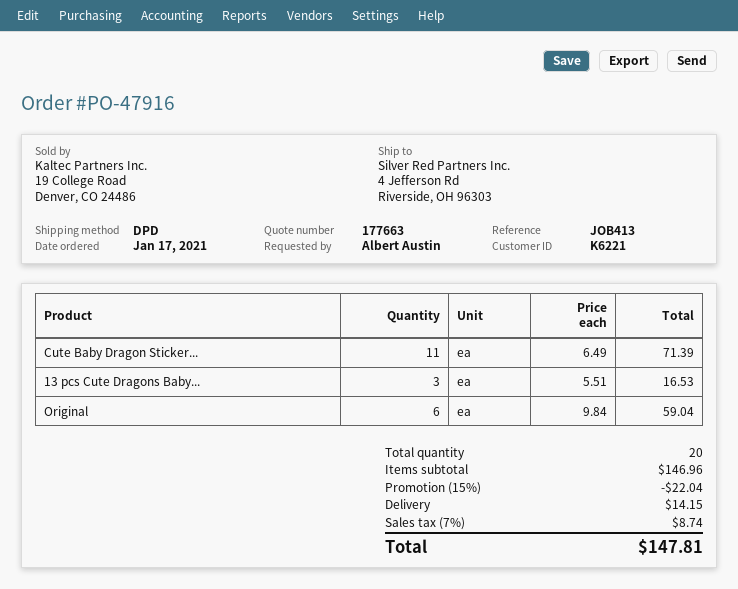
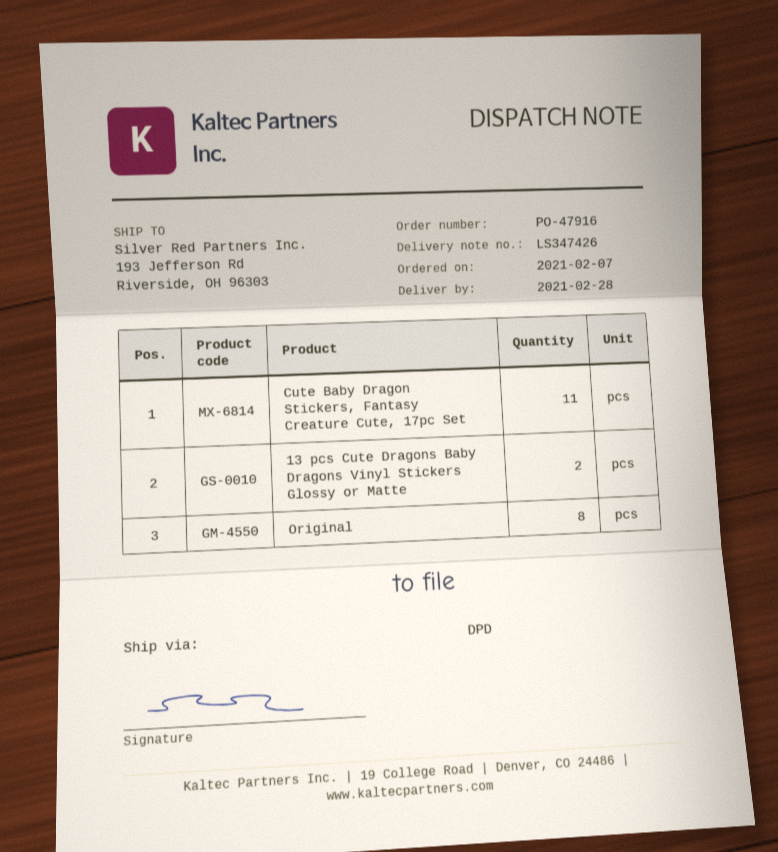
order date: 2021-01-17 -> 2021-02-07
ship to: 4 Jefferson Rd, Riverside, OH 96303 -> 193 Jefferson Rd, Riverside, OH 96303
13 pcs Cute Dragons Baby...: 3 -> 2
Original: 6 -> 8

